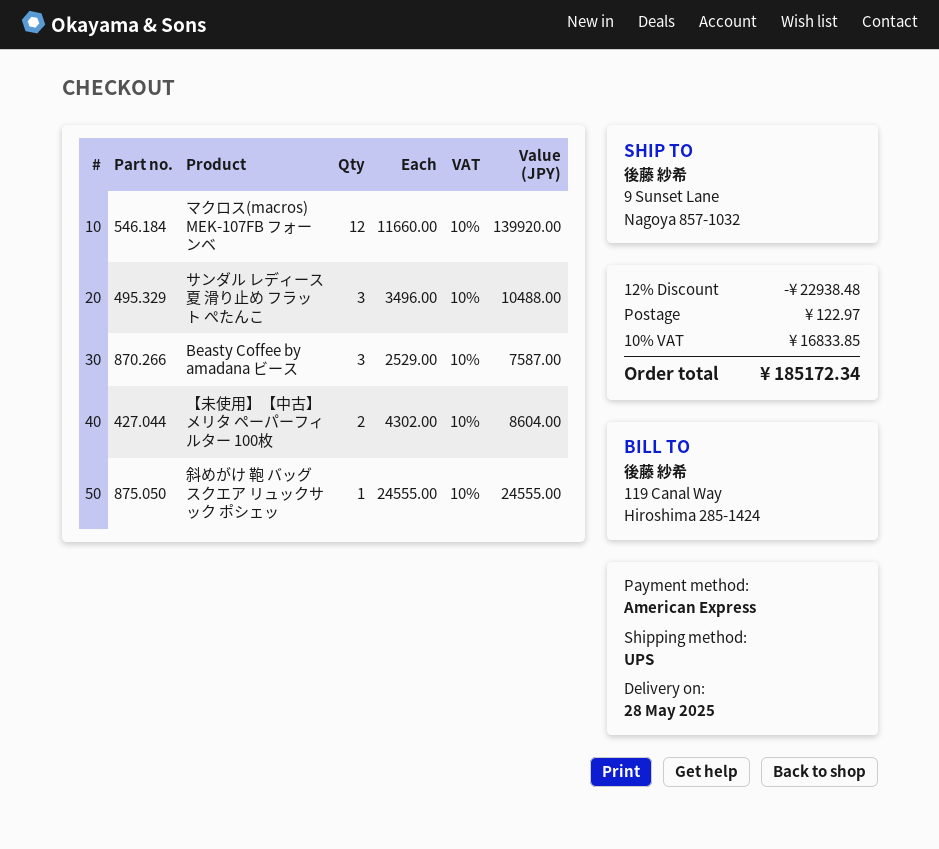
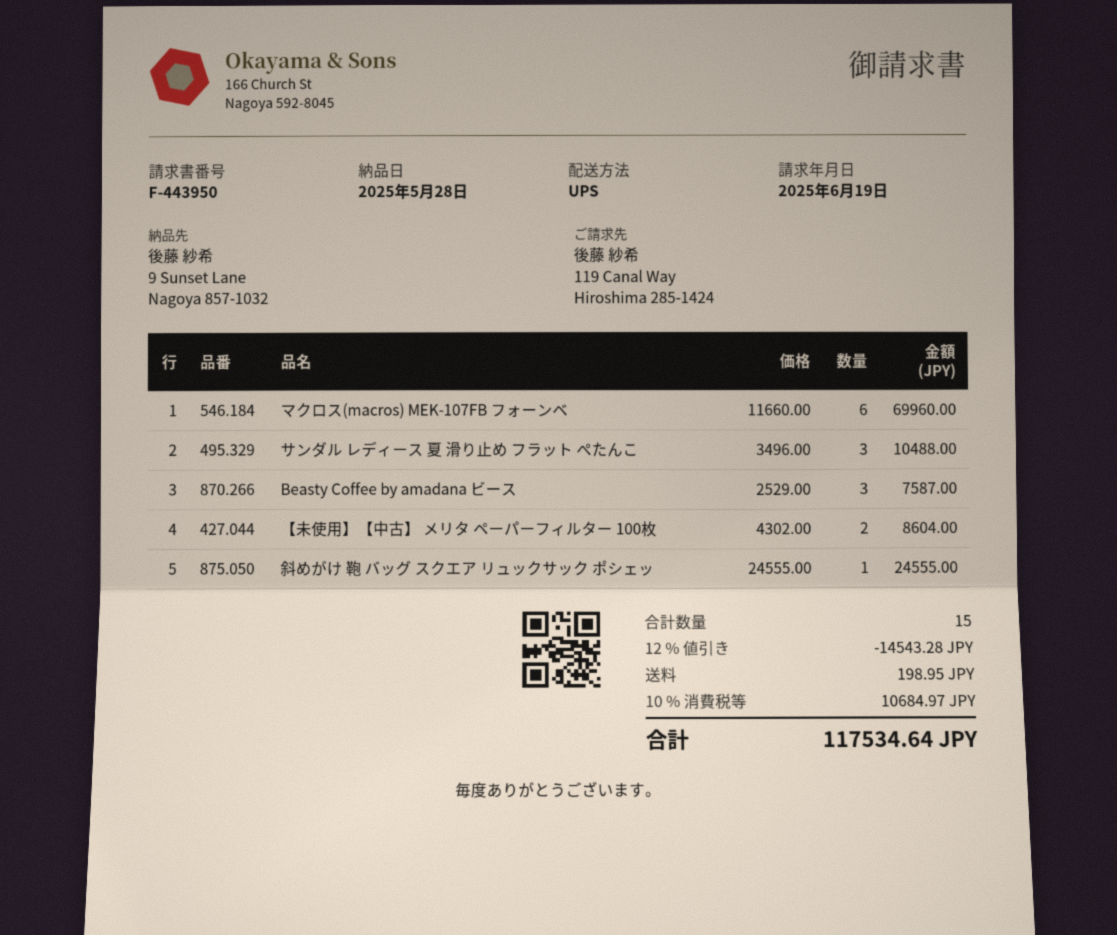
マクロス(macros) MEK-107FB フォーンベ: 12 x 11660.00 = 139920.00 -> 6 x 11660.00 = 69960.00
discount: 12% = 22938.48 -> 12% = 14543.28
shipping: 122.97 -> 198.95
tax: 10% = 16833.85 -> 10% = 10684.97
total: 185172.34 -> 117534.64

